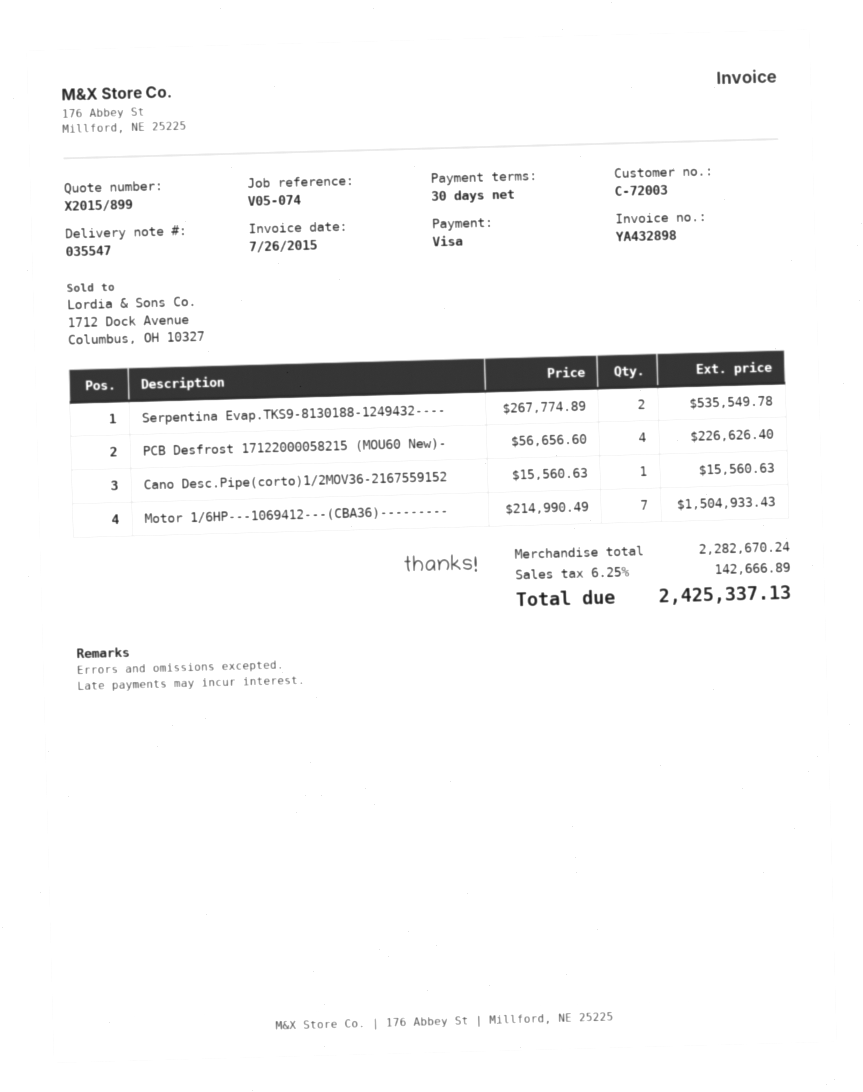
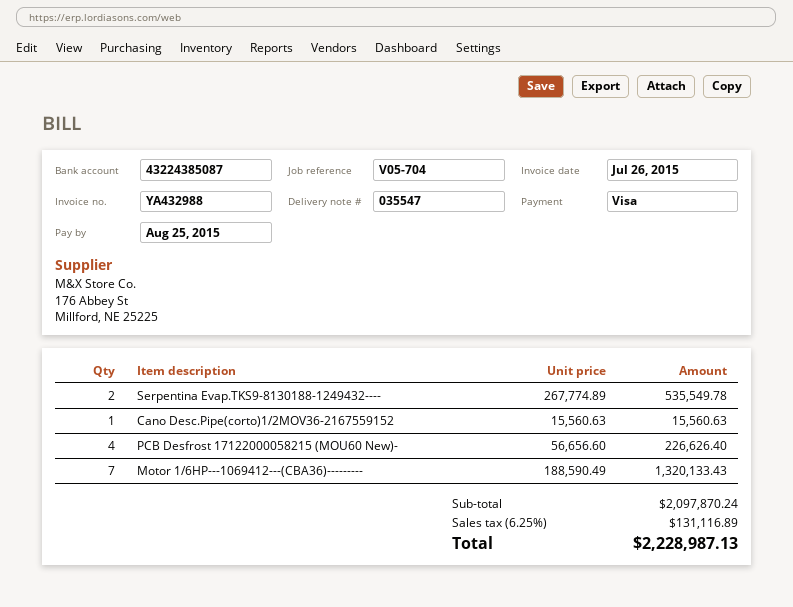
invoice number: YA432898 -> YA432988
reference: V05-074 -> V05-704
Motor 1/6HP---1069412---(CBA36)---------: 7 x 214990.49 = 1504933.43 -> 7 x 188590.49 = 1320133.43
subtotal: 2282670.24 -> 2097870.24
tax: 6.25% = 142666.89 -> 6.25% = 131116.89
total: 2425337.13 -> 2228987.13

